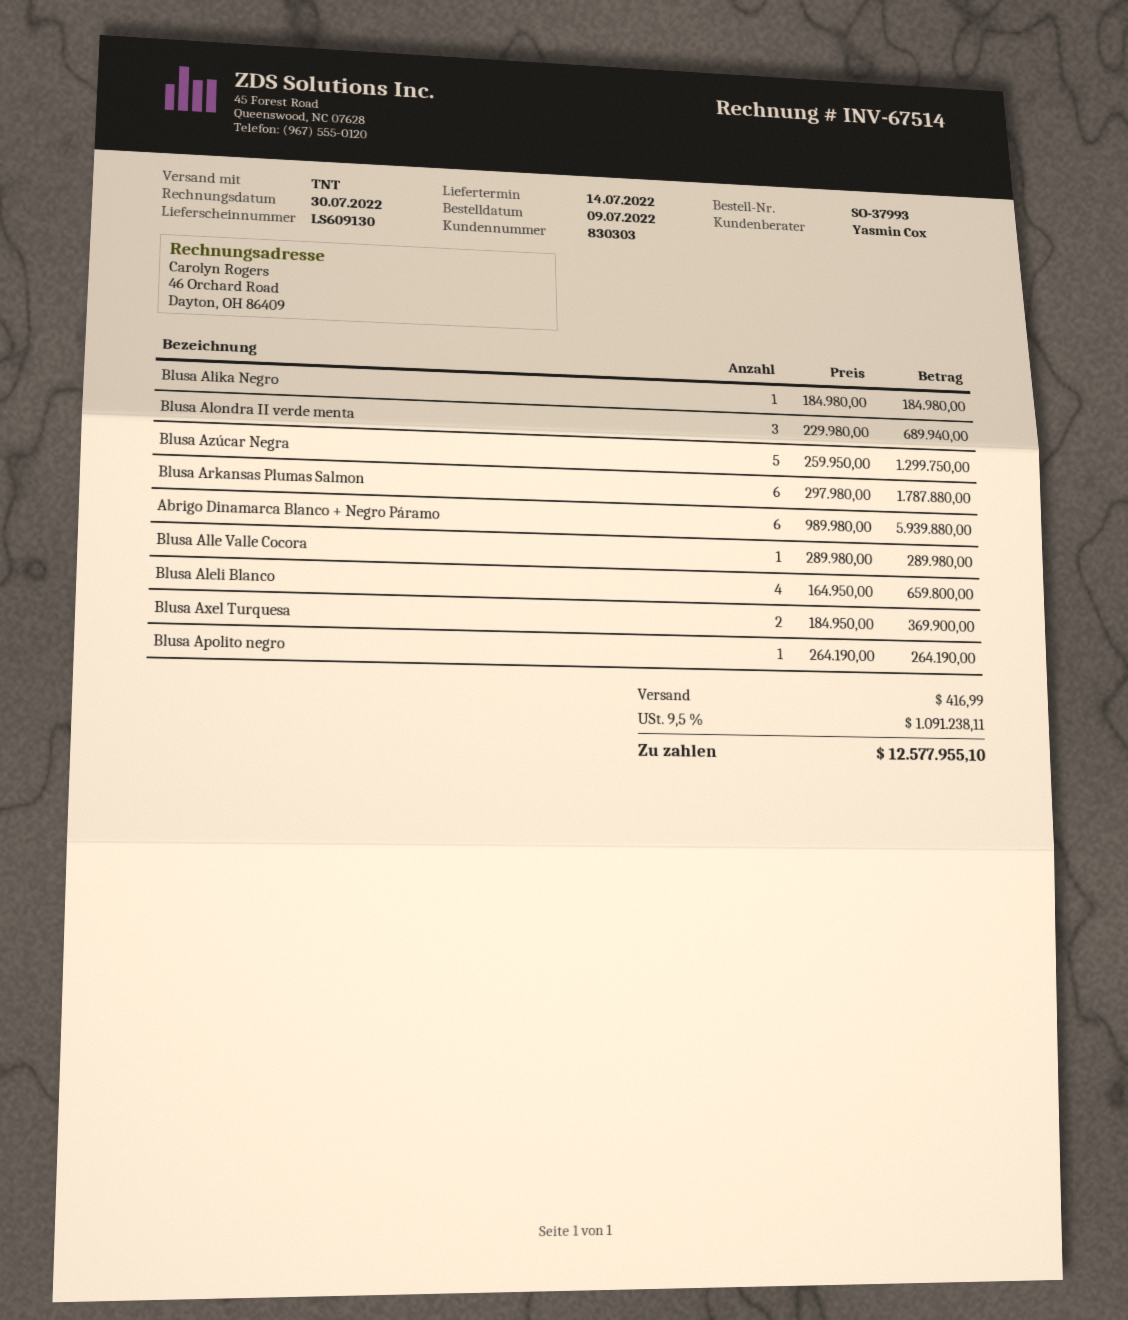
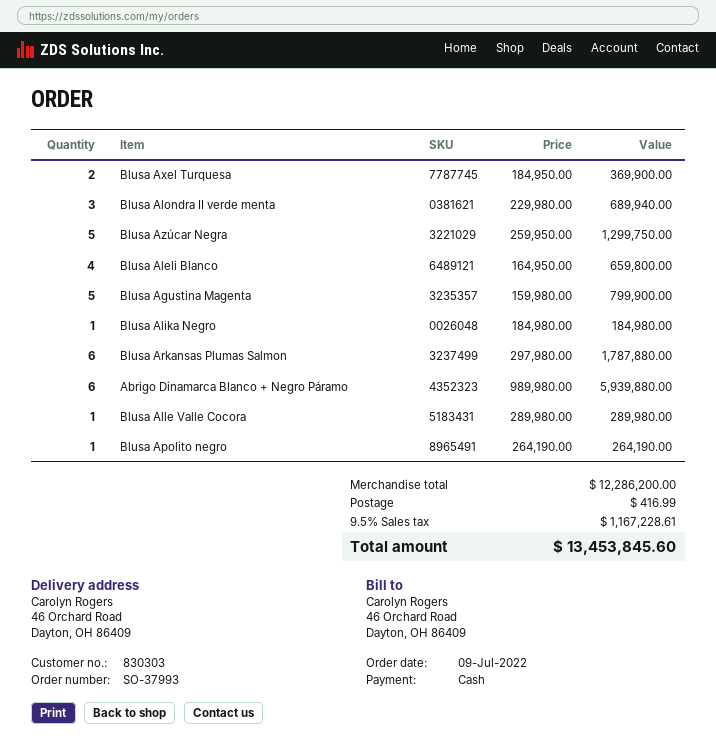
Blusa Agustina Magenta: none -> 5 x 159980.00 = 799900.00
tax: 9.5% = 1091238.11 -> 9.5% = 1167228.61
total: 12577955.10 -> 13453845.60

